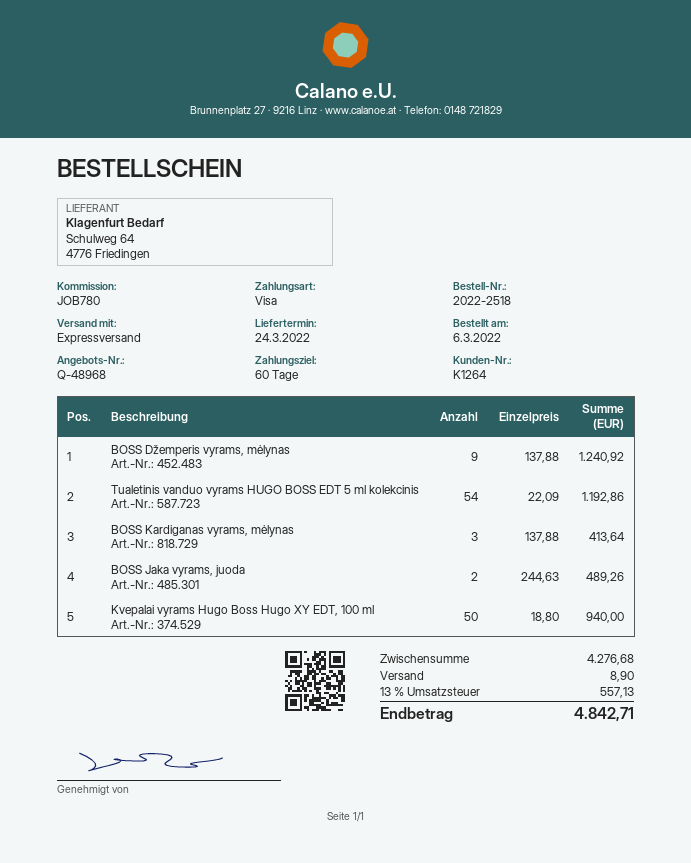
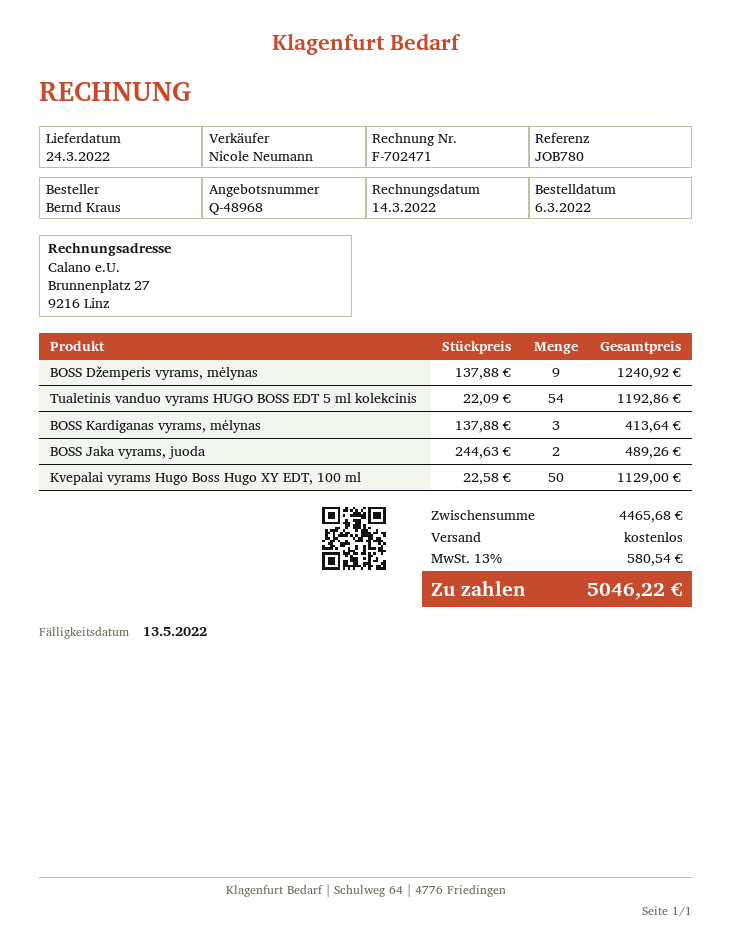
Kvepalai vyrams Hugo Boss Hugo XY EDT, 100 ml: 50 x 18.80 = 940.00 -> 50 x 22.58 = 1129.00
subtotal: 4276.68 -> 4465.68
shipping: 8.90 -> 0.00
tax: 13% = 557.13 -> 13% = 580.54
total: 4842.71 -> 5046.22

